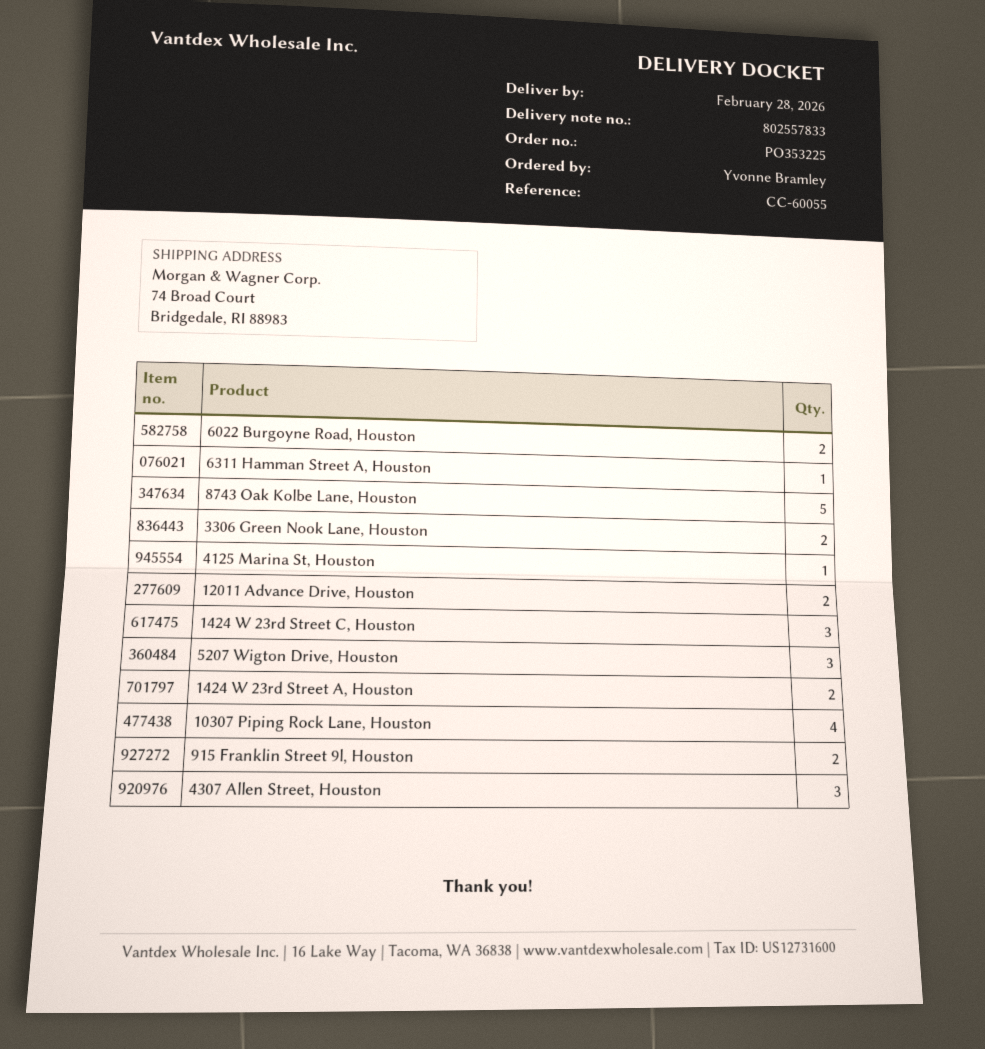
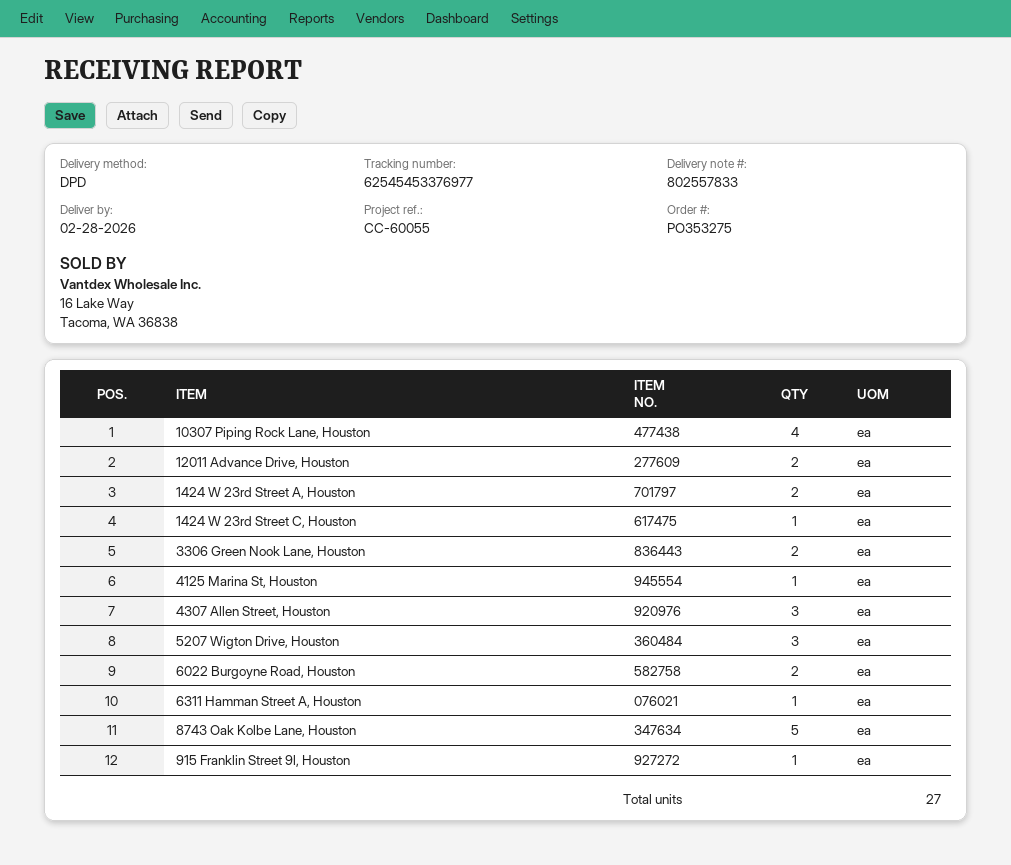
order number: PO353225 -> PO353275
1424 W 23rd Street C, Houston: 3 -> 1
915 Franklin Street 9l, Houston: 2 -> 1

